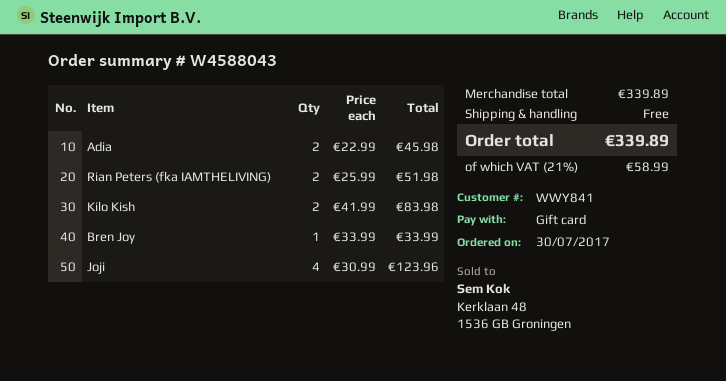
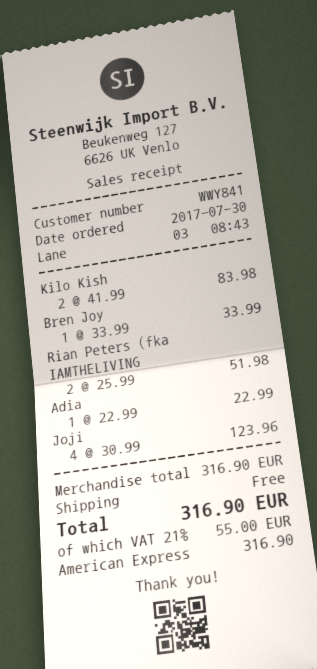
payment method: gift card -> American Express
Adia: 2 x 22.99 = 45.98 -> 1 x 22.99 = 22.99
subtotal: 339.89 -> 316.90
tax: 21% = 58.99 -> 21% = 55.00
total: 339.89 -> 316.90

